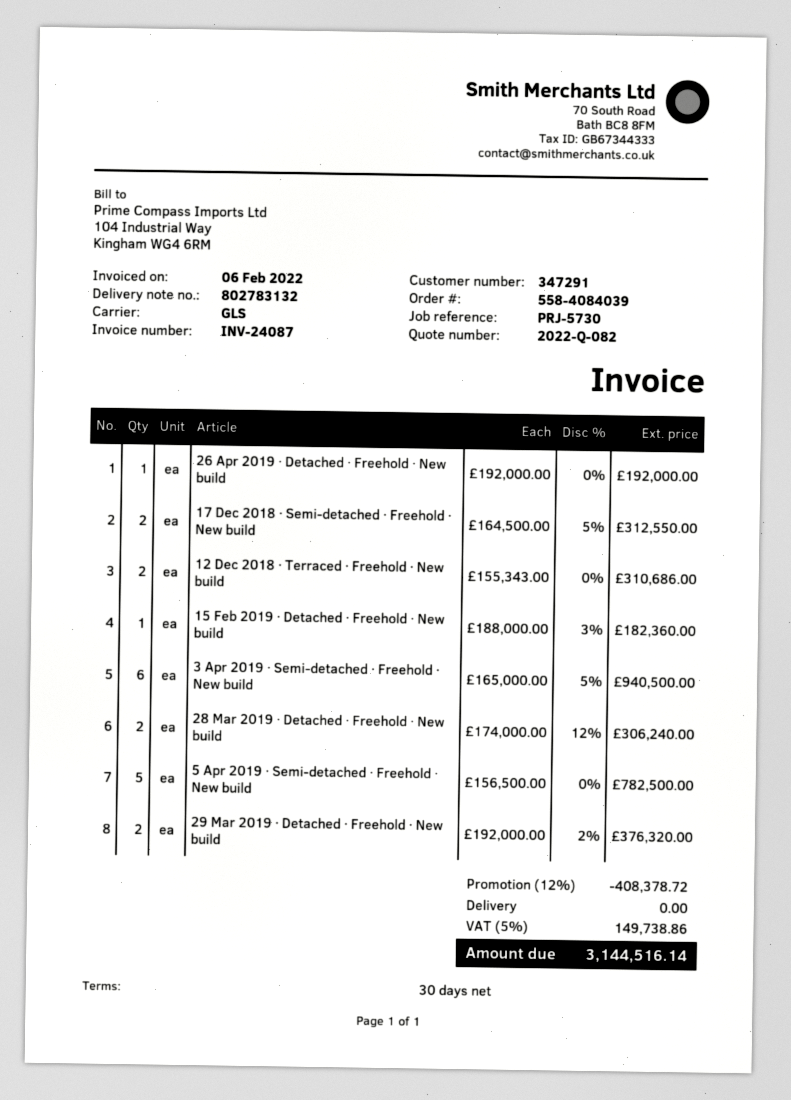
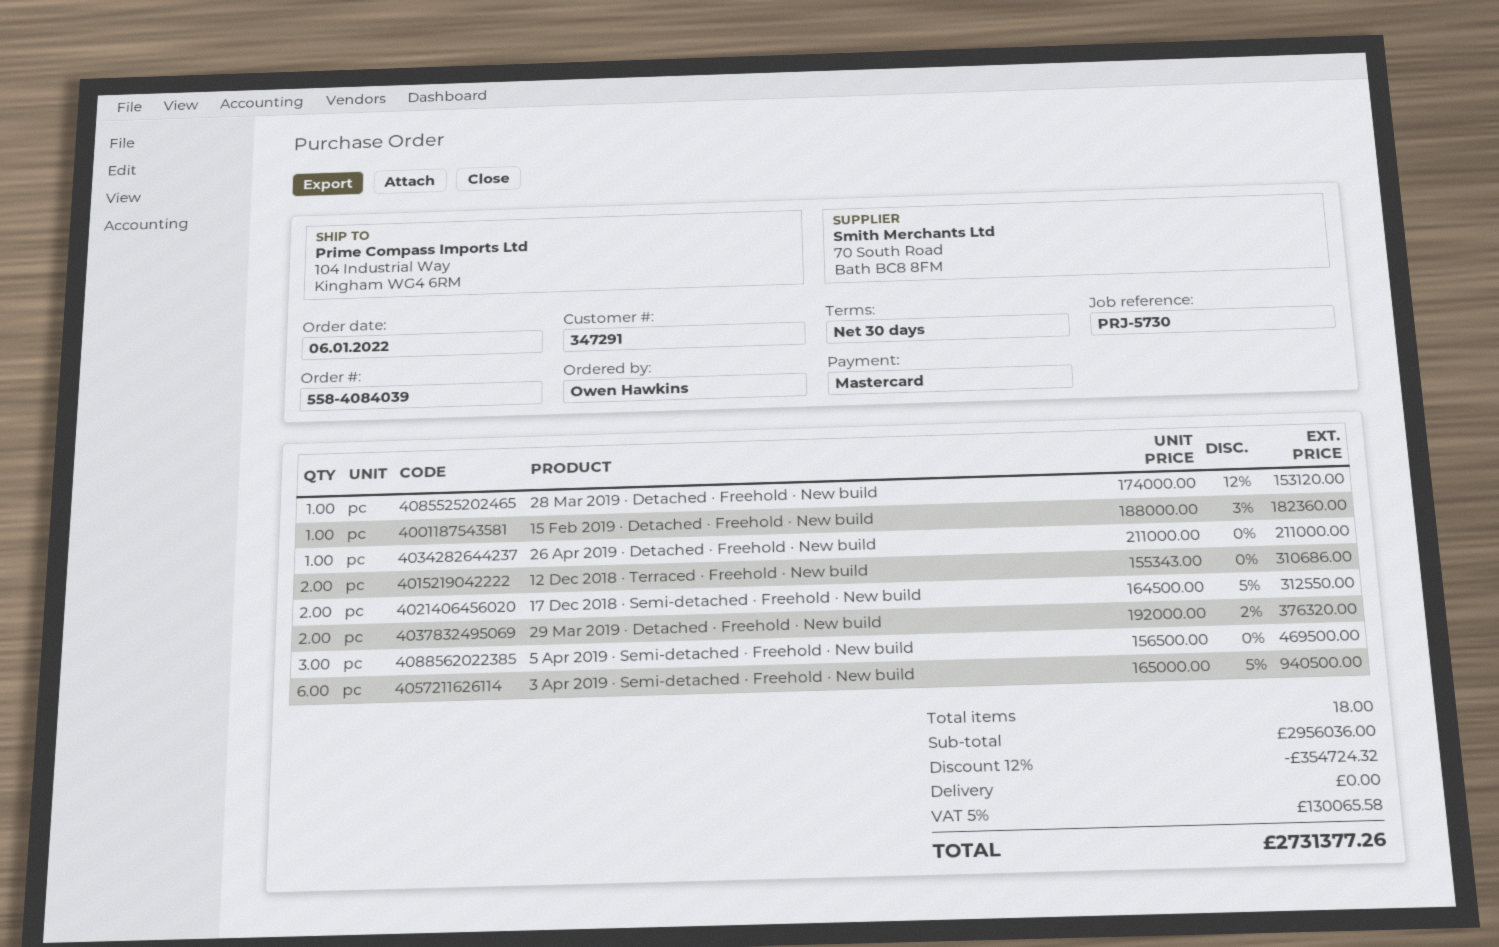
26 Apr 2019 · Detached · Freehold · New build: 1 x 192000.00 = 192000.00 -> 1 x 211000.00 = 211000.00
28 Mar 2019 · Detached · Freehold · New build: 2 x 174000.00 - 12% = 306240.00 -> 1 x 174000.00 - 12% = 153120.00
5 Apr 2019 · Semi-detached · Freehold · New build: 5 x 156500.00 = 782500.00 -> 3 x 156500.00 = 469500.00
discount: 12% = 408378.72 -> 12% = 354724.32
tax: 5% = 149738.86 -> 5% = 130065.58
total: 3144516.14 -> 2731377.26

